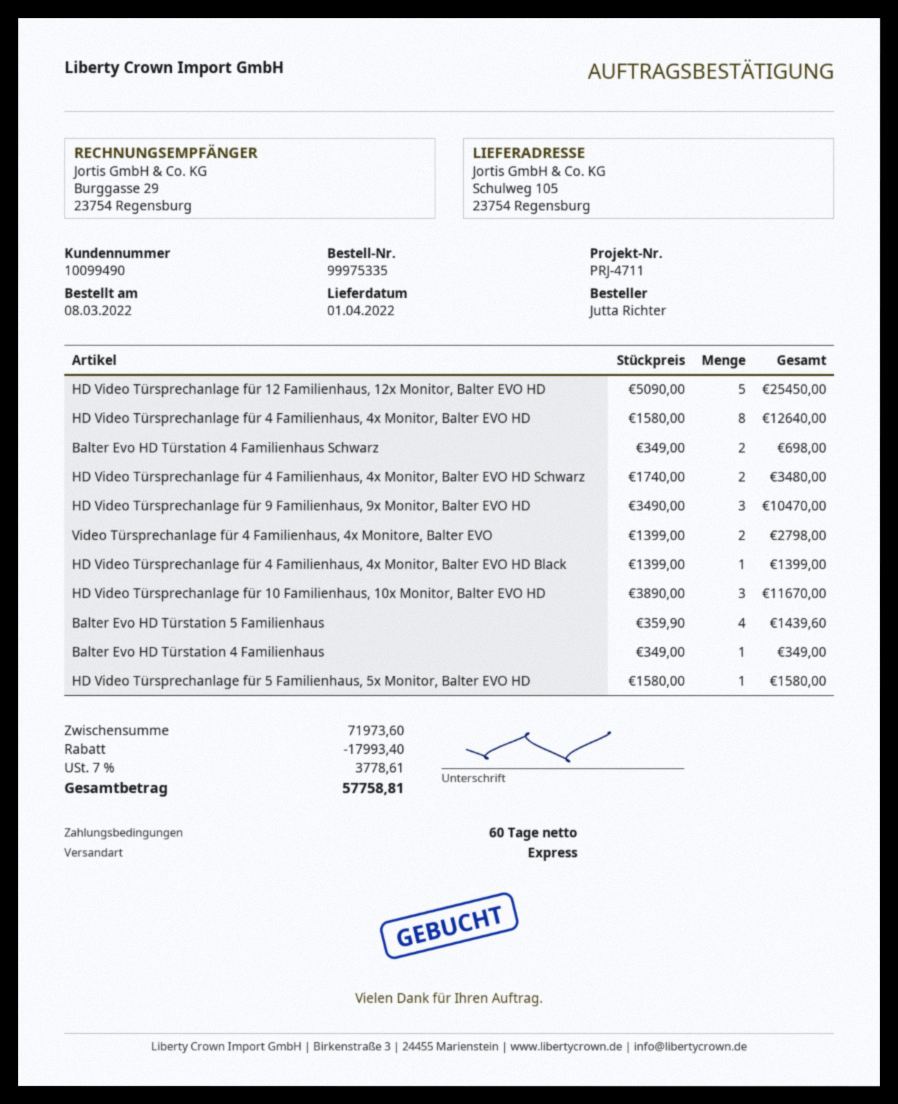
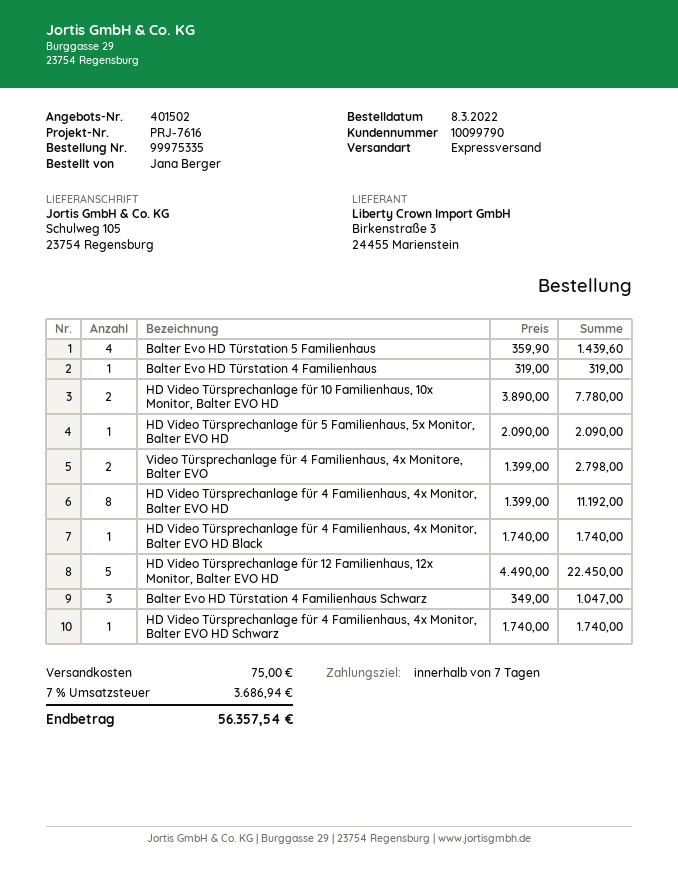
payment terms: 60 days -> 7 days
customer number: 10099490 -> 10099790
reference: PRJ-4711 -> PRJ-7616
ordered by: Jutta Richter -> Jana Berger
HD Video Türsprechanlage für 12 Familienhaus, 12x Monitor, Balter EVO HD: 5 x 5090.00 = 25450.00 -> 5 x 4490.00 = 22450.00
HD Video Türsprechanlage für 4 Familienhaus, 4x Monitor, Balter EVO HD: 8 x 1580.00 = 12640.00 -> 8 x 1399.00 = 11192.00
Balter Evo HD Türstation 4 Familienhaus Schwarz: 2 x 349.00 = 698.00 -> 3 x 349.00 = 1047.00
HD Video Türsprechanlage für 4 Familienhaus, 4x Monitor, Balter EVO HD Schwarz: 2 x 1740.00 = 3480.00 -> 1 x 1740.00 = 1740.00
HD Video Türsprechanlage für 9 Familienhaus, 9x Monitor, Balter EVO HD: 3 x 3490.00 = 10470.00 -> none
HD Video Türsprechanlage für 4 Familienhaus, 4x Monitor, Balter EVO HD Black: 1 x 1399.00 = 1399.00 -> 1 x 1740.00 = 1740.00
HD Video Türsprechanlage für 10 Familienhaus, 10x Monitor, Balter EVO HD: 3 x 3890.00 = 11670.00 -> 2 x 3890.00 = 7780.00
Balter Evo HD Türstation 4 Familienhaus: 1 x 349.00 = 349.00 -> 1 x 319.00 = 319.00
HD Video Türsprechanlage für 5 Familienhaus, 5x Monitor, Balter EVO HD: 1 x 1580.00 = 1580.00 -> 1 x 2090.00 = 2090.00
discount: 17993.40 -> none
shipping: none -> 75.00
tax: 7% = 3778.61 -> 7% = 3686.94
total: 57758.81 -> 56357.54

